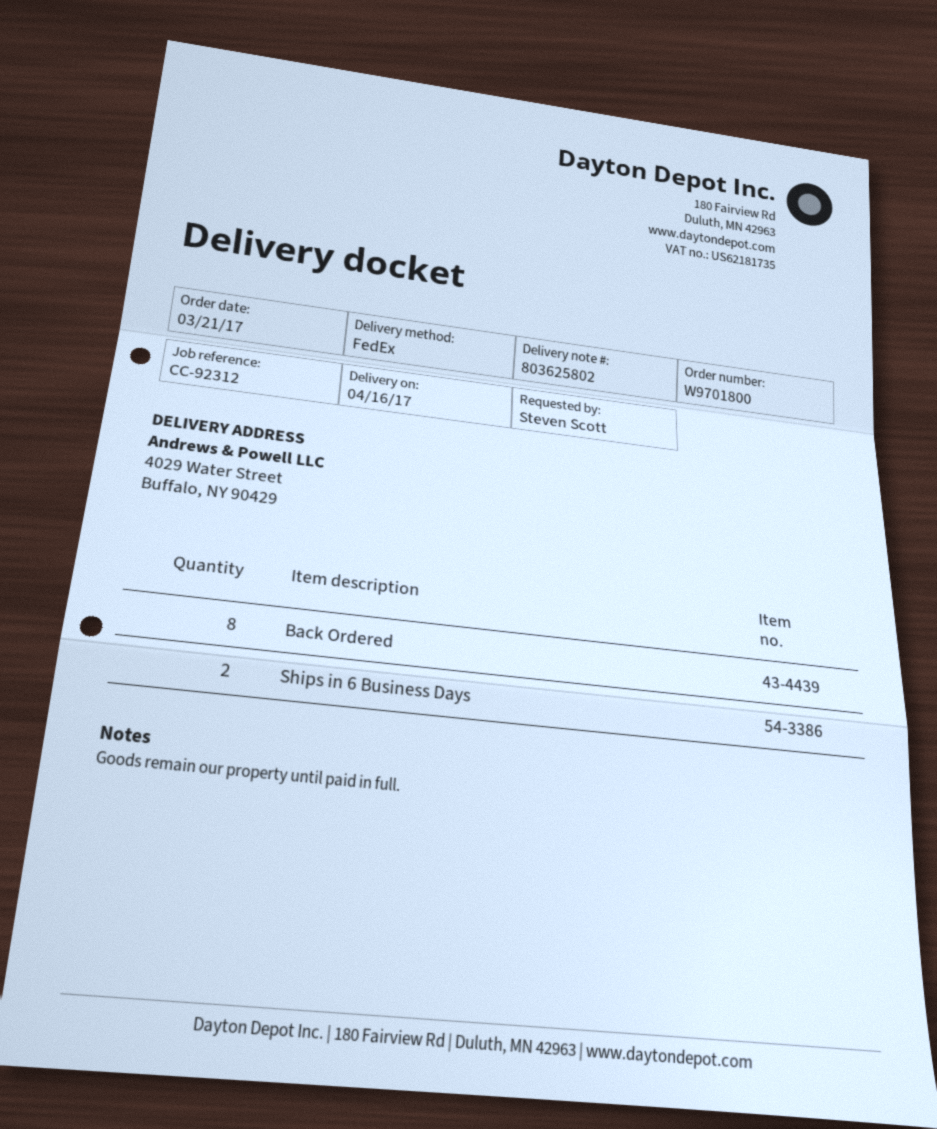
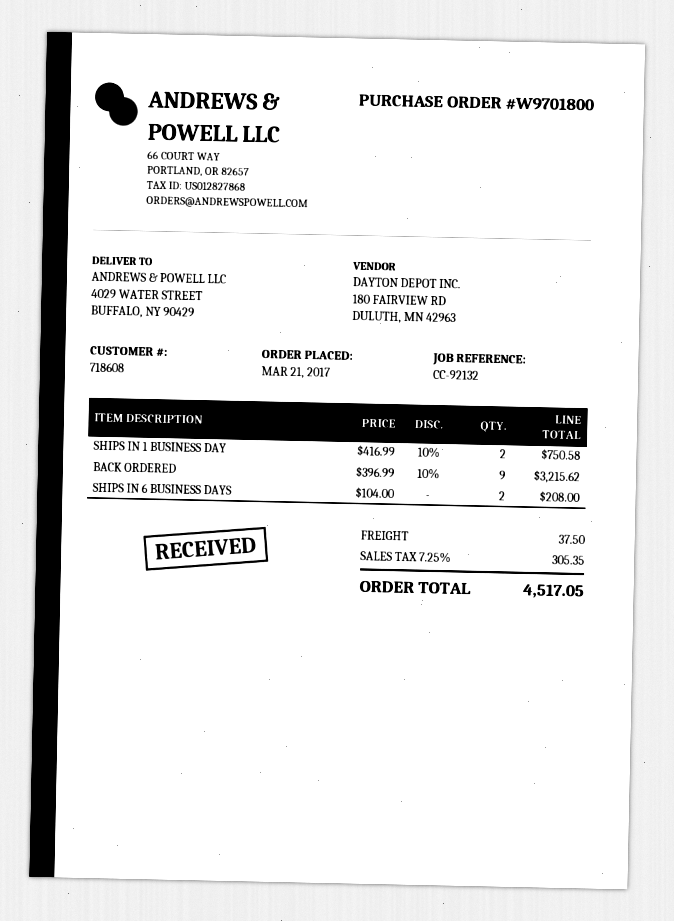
reference: CC-92312 -> CC-92132
Back Ordered: 8 -> 9
SHIPS IN 1 BUSINESS DAY: none -> 2

